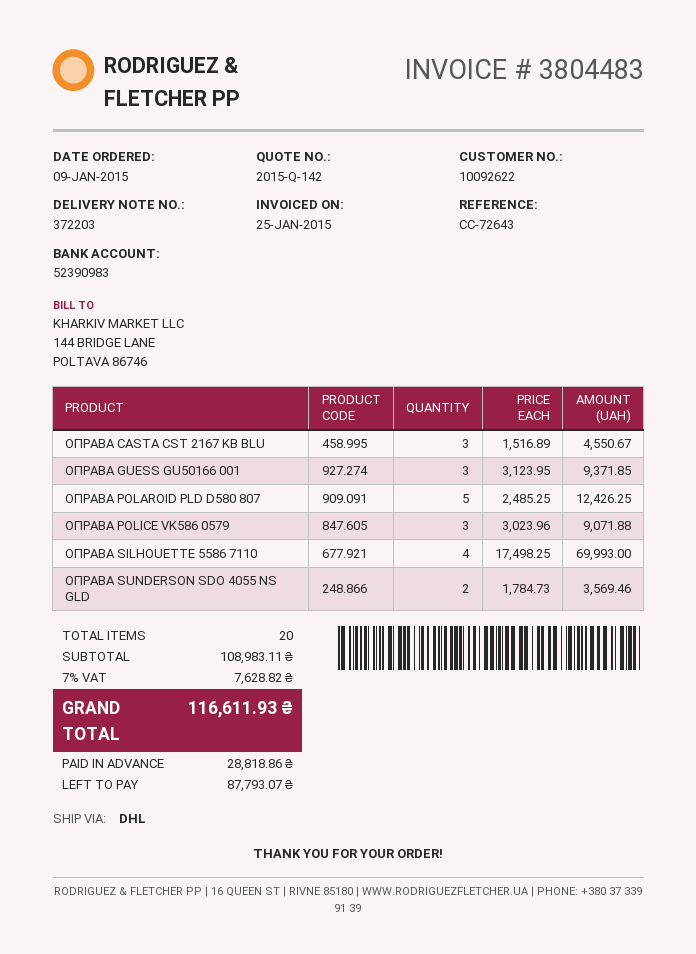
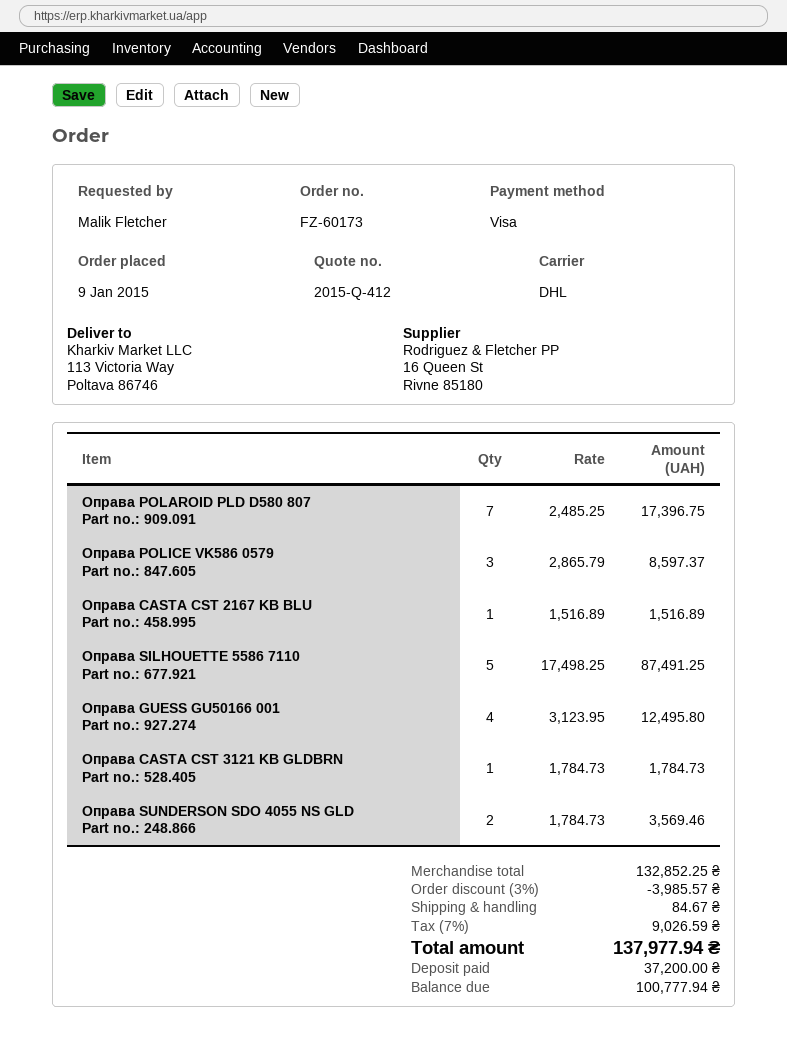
quote number: 2015-Q-142 -> 2015-Q-412
ОПРАВА CASTA CST 2167 KB BLU: 3 x 1516.89 = 4550.67 -> 1 x 1516.89 = 1516.89
ОПРАВА GUESS GU50166 001: 3 x 3123.95 = 9371.85 -> 4 x 3123.95 = 12495.80
ОПРАВА POLAROID PLD D580 807: 5 x 2485.25 = 12426.25 -> 7 x 2485.25 = 17396.75
ОПРАВА POLICE VK586 0579: 3 x 3023.96 = 9071.88 -> 3 x 2865.79 = 8597.37
ОПРАВА SILHOUETTE 5586 7110: 4 x 17498.25 = 69993.00 -> 5 x 17498.25 = 87491.25
Оправа CASTA CST 3121 KB GLDBRN: none -> 1 x 1784.73 = 1784.73
subtotal: 108983.11 -> 132852.25
discount: none -> 3% = 3985.57
shipping: none -> 84.67
tax: 7% = 7628.82 -> 7% = 9026.59
total: 116611.93 -> 137977.94
deposit: 28818.86 -> 37200.00
balance: 87793.07 -> 100777.94

